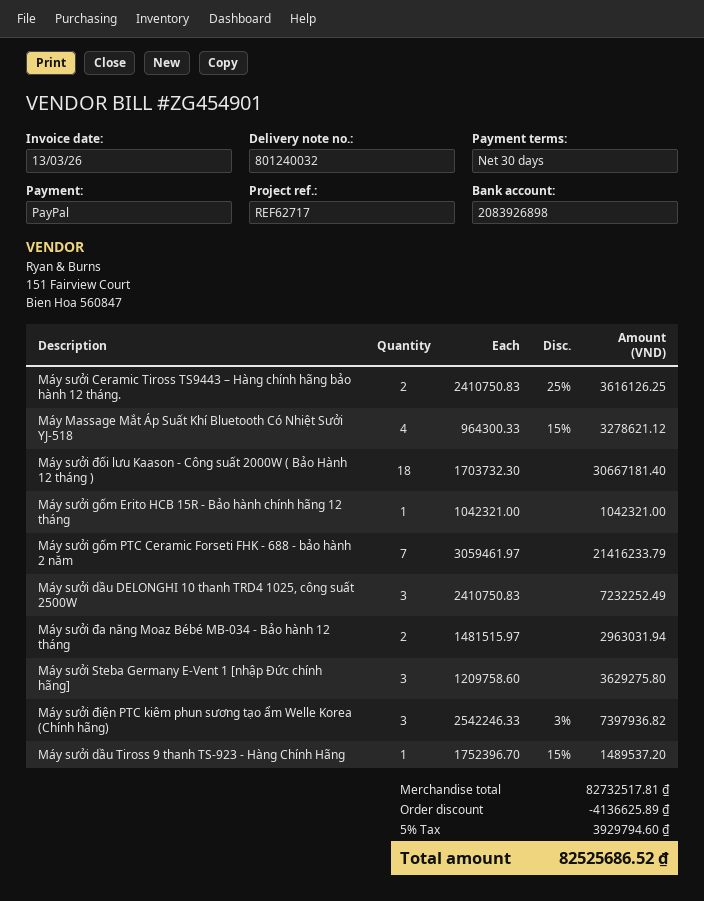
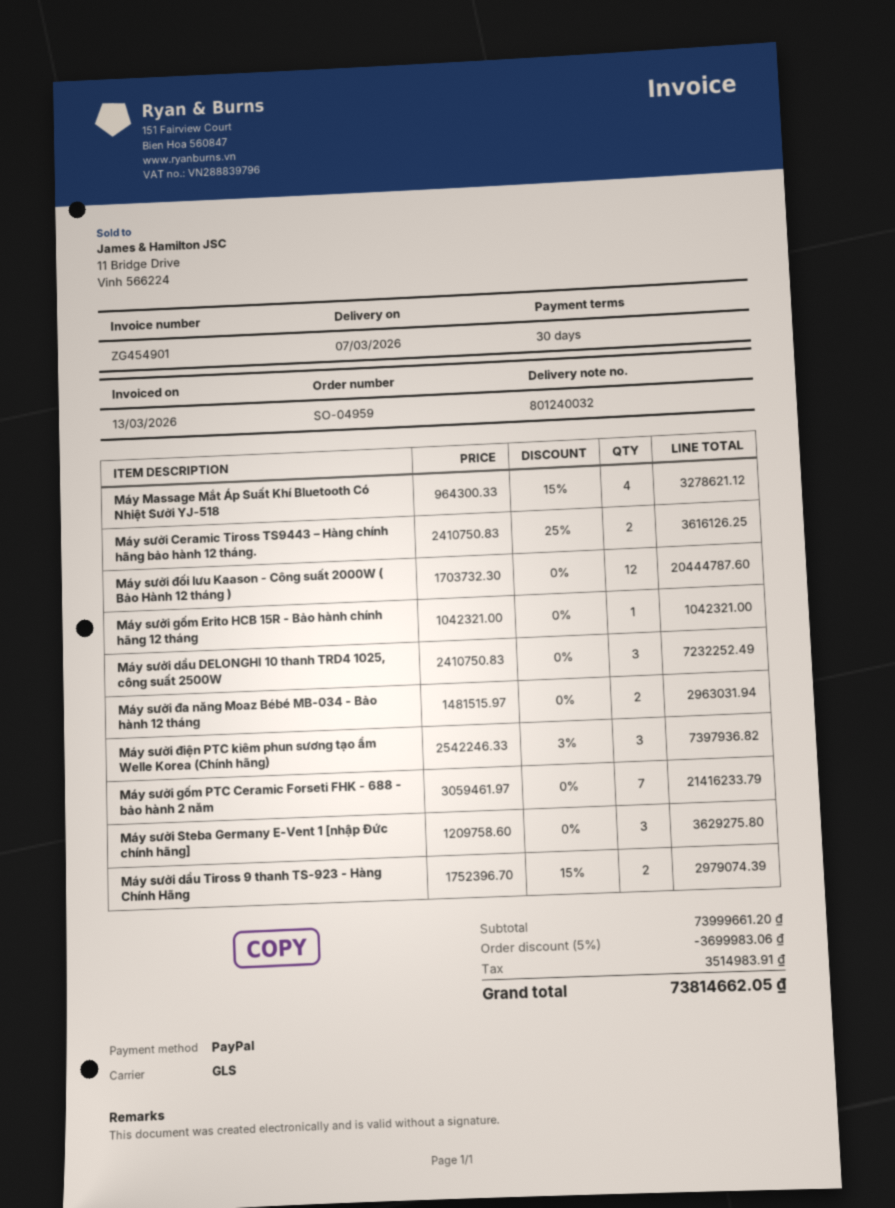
Máy sưởi đối lưu Kaason - Công suất 2000W ( Bảo Hành 12 tháng ): 18 x 1703732.30 = 30667181.40 -> 12 x 1703732.30 = 20444787.60
Máy sưởi dầu Tiross 9 thanh TS-923 - Hàng Chính Hãng: 1 x 1752396.70 - 15% = 1489537.20 -> 2 x 1752396.70 - 15% = 2979074.39
subtotal: 82732517.81 -> 73999661.20
discount: 4136625.89 -> 3699983.06
tax: 3929794.60 -> 3514983.91
total: 82525686.52 -> 73814662.05

